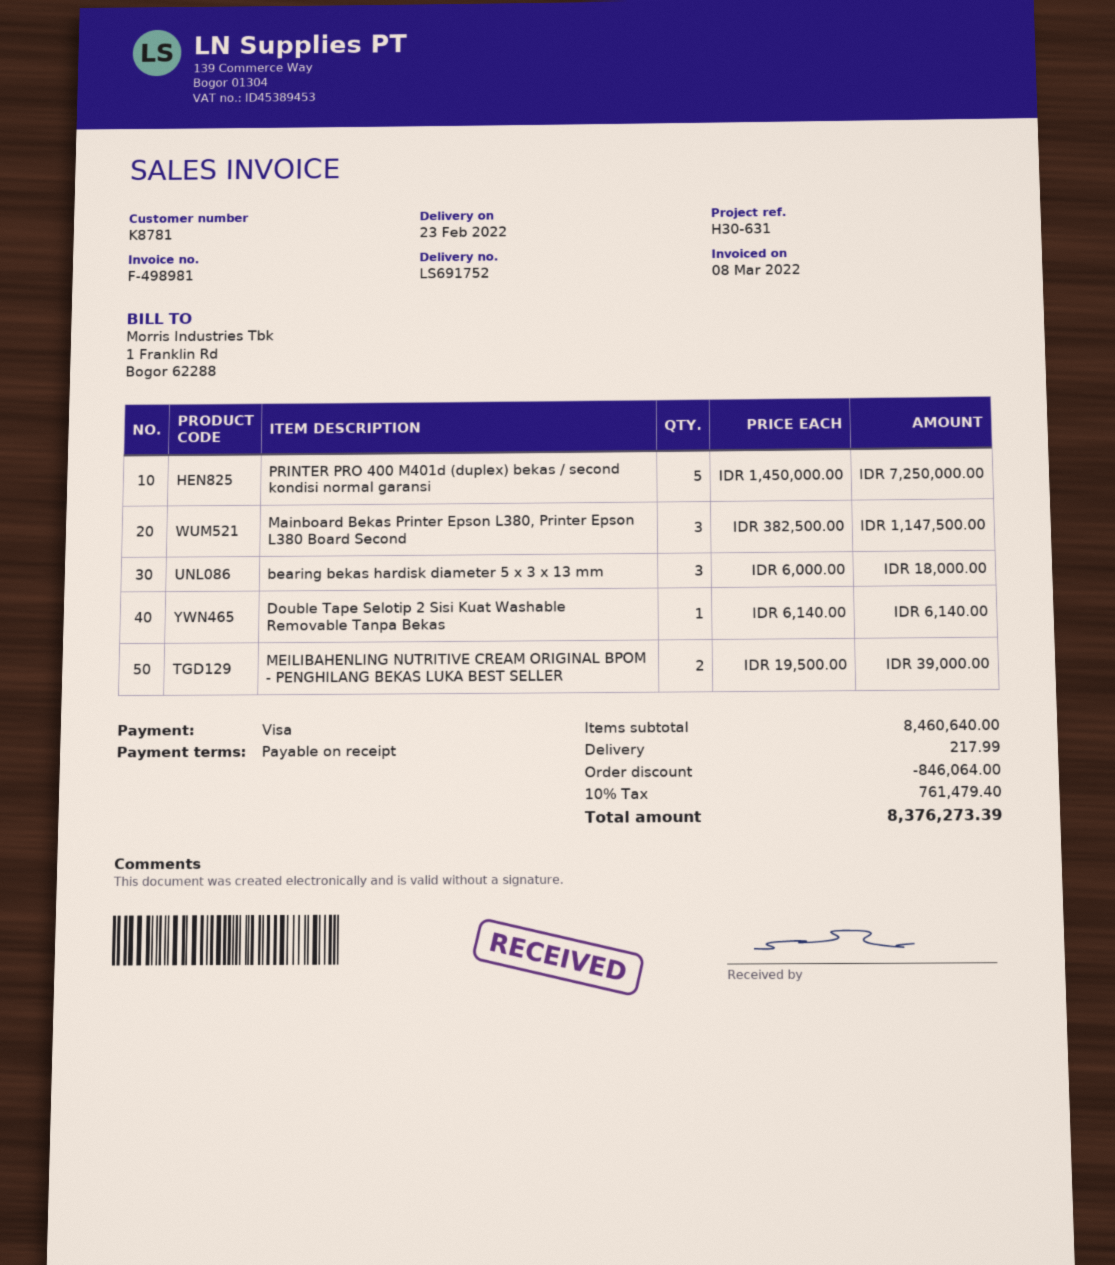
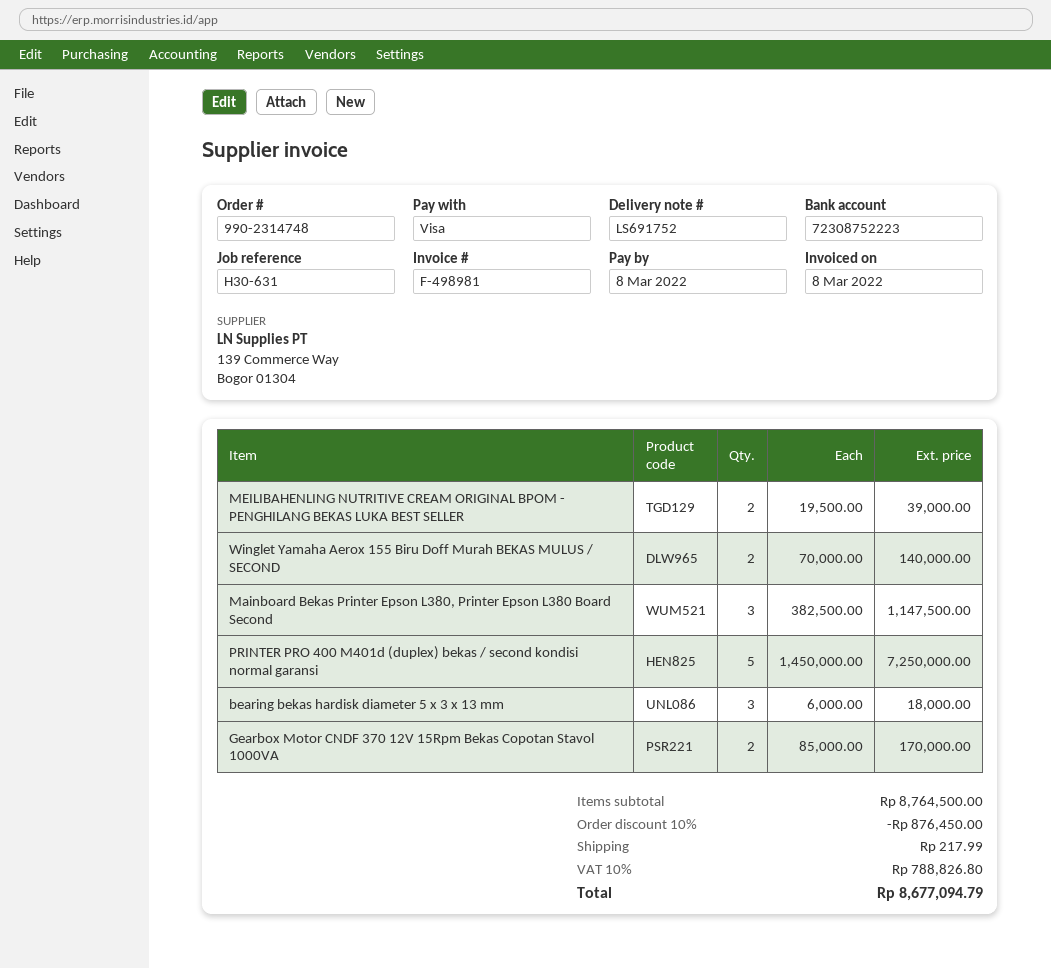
Double Tape Selotip 2 Sisi Kuat Washable Removable Tanpa Bekas: 1 x 6140.00 = 6140.00 -> none
Winglet Yamaha Aerox 155 Biru Doff Murah BEKAS MULUS / SECOND: none -> 2 x 70000.00 = 140000.00
Gearbox Motor CNDF 370 12V 15Rpm Bekas Copotan Stavol 1000VA: none -> 2 x 85000.00 = 170000.00
subtotal: 8460640.00 -> 8764500.00
discount: 846064.00 -> 876450.00
tax: 10% = 761479.40 -> 10% = 788826.80
total: 8376273.39 -> 8677094.79

